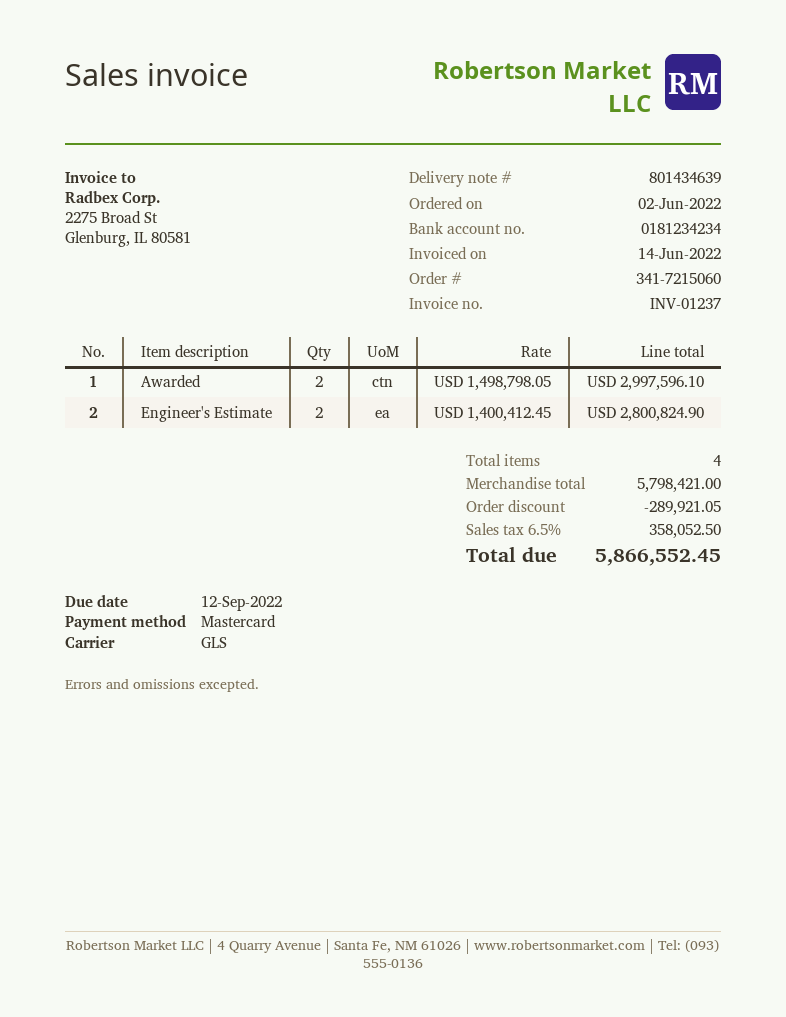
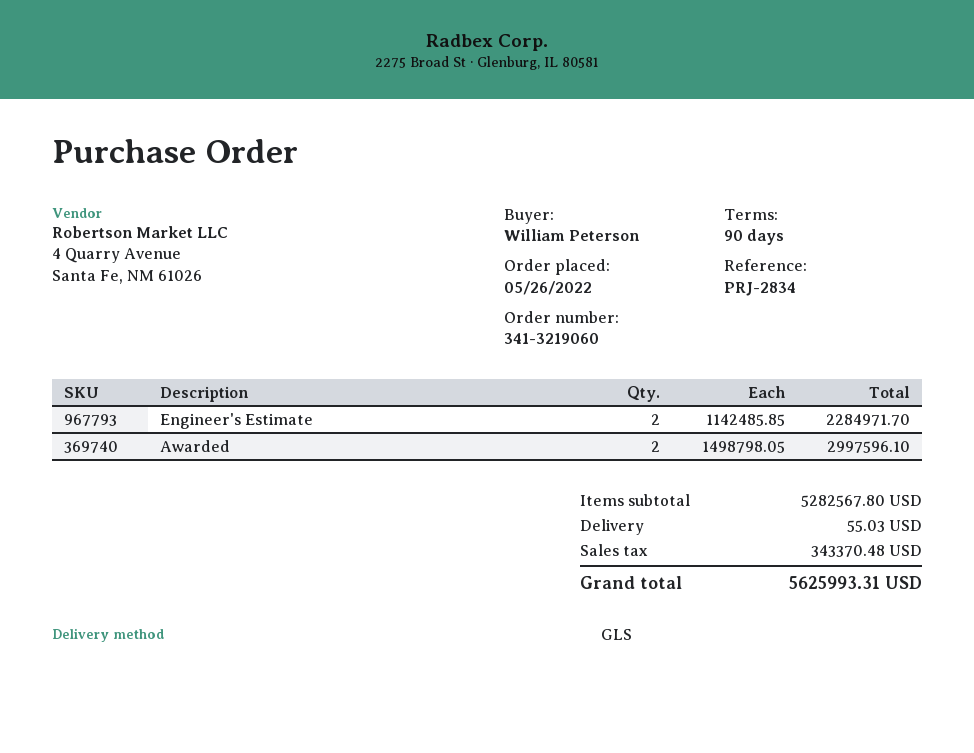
order number: 341-7215060 -> 341-3219060
order date: 2022-06-02 -> 2022-05-26
Engineer's Estimate: 2 x 1400412.45 = 2800824.90 -> 2 x 1142485.85 = 2284971.70
subtotal: 5798421.00 -> 5282567.80
discount: 289921.05 -> none
shipping: none -> 55.03
tax: 358052.50 -> 343370.48
total: 5866552.45 -> 5625993.31

